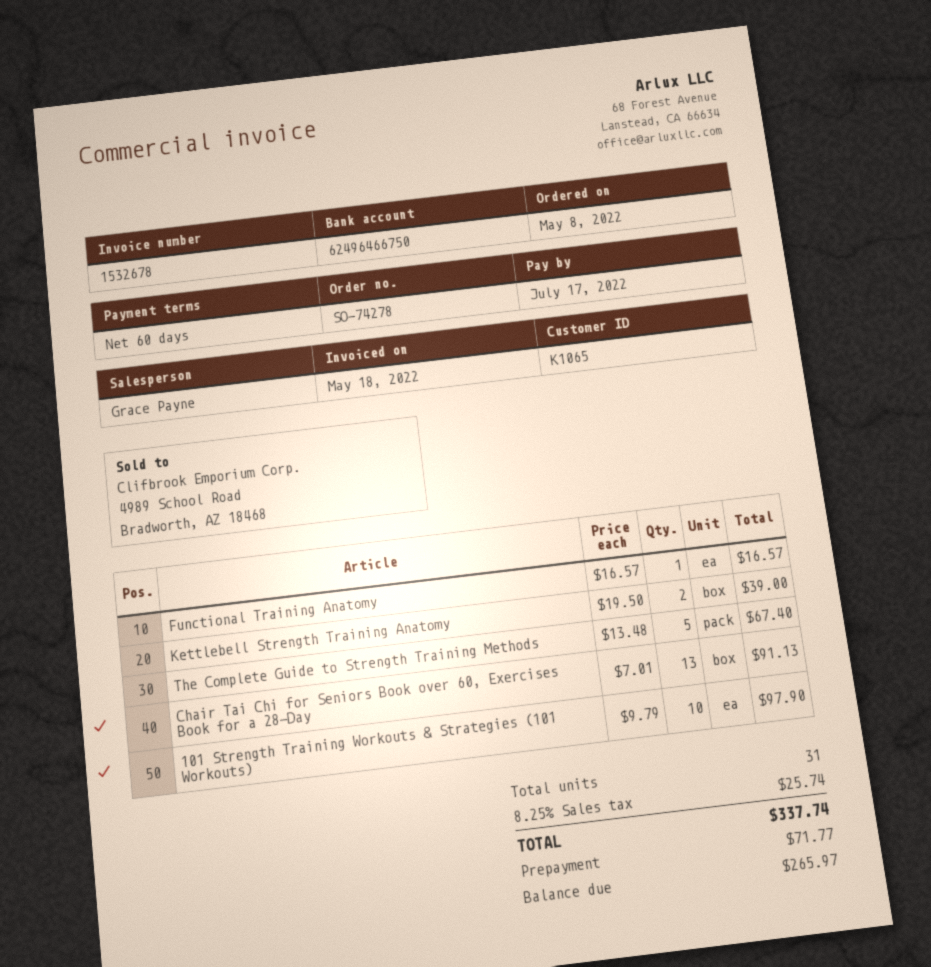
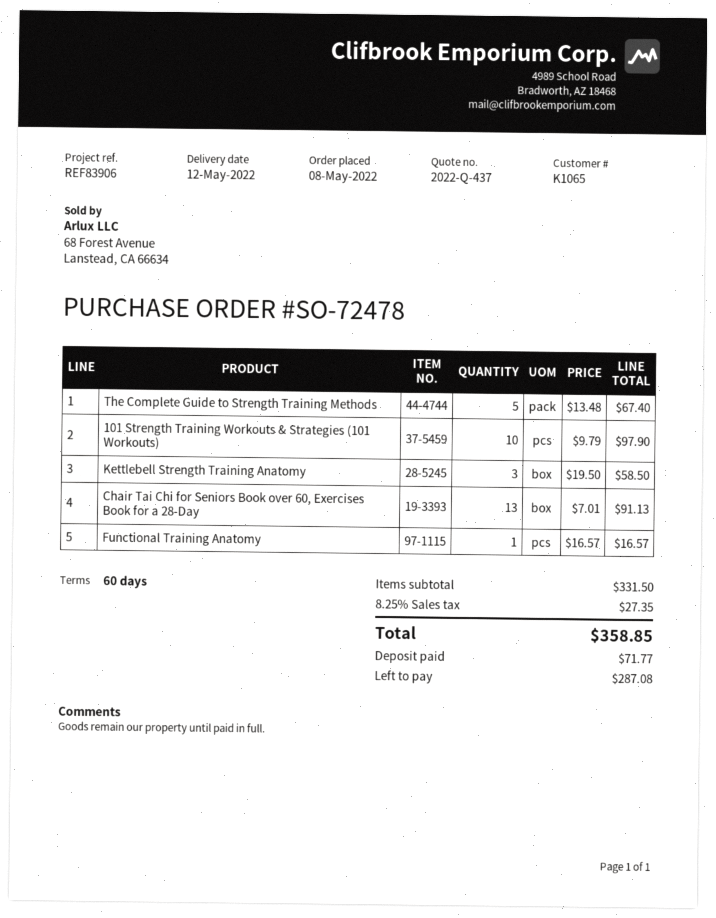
order number: SO-74278 -> SO-72478
Kettlebell Strength Training Anatomy: 2 x 19.50 = 39.00 -> 3 x 19.50 = 58.50
tax: 8.25% = 25.74 -> 8.25% = 27.35
total: 337.74 -> 358.85
balance: 265.97 -> 287.08

